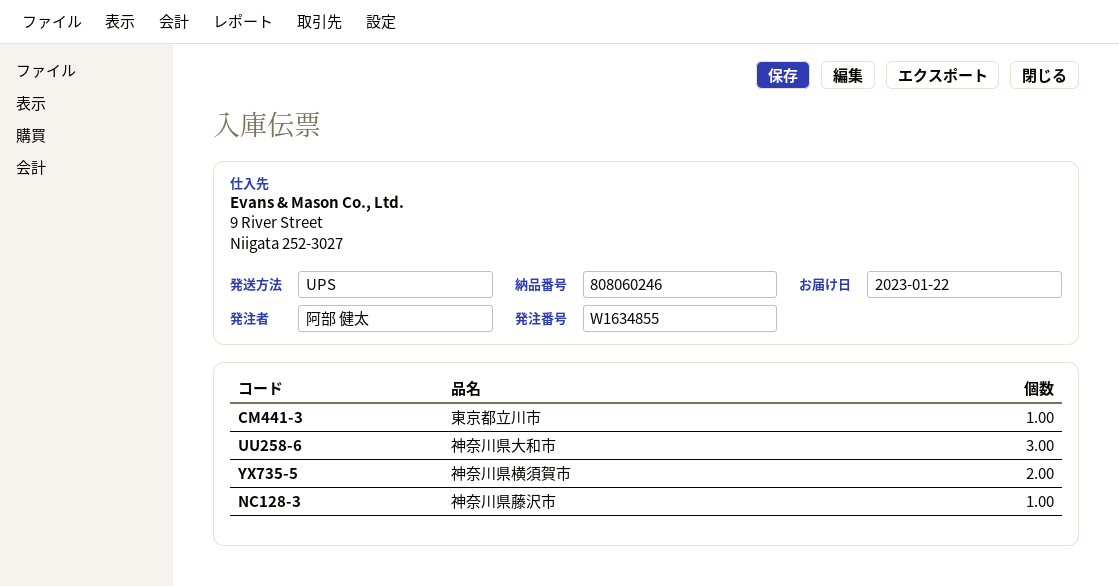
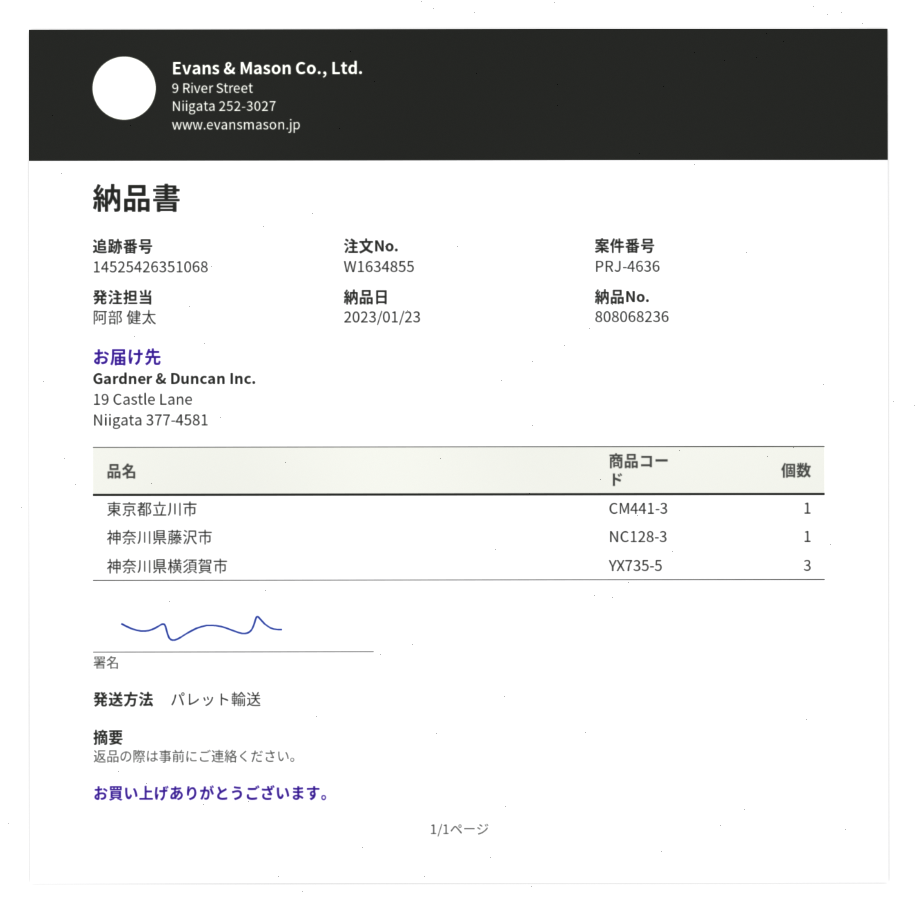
delivery note number: 808060246 -> 808068236
delivery date: 2023-01-22 -> 2023-01-23
shipping method: UPS -> pallet freight
神奈川県大和市: 3 -> none
神奈川県横須賀市: 2 -> 3

